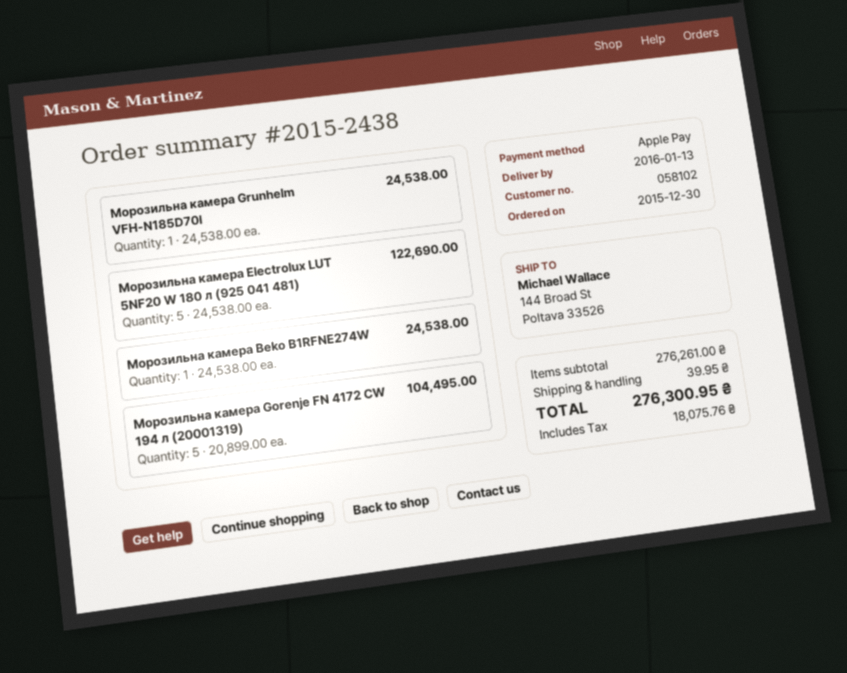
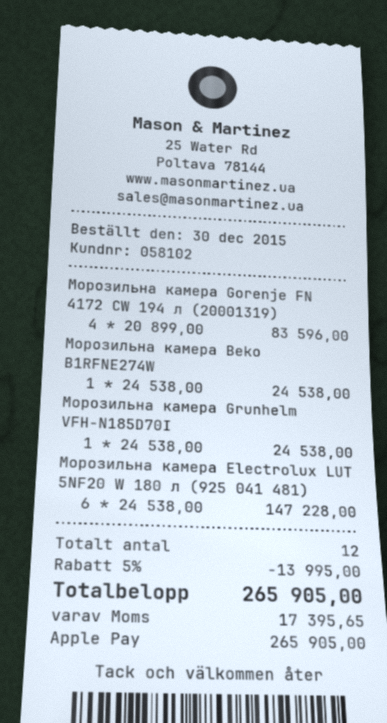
Морозильна камера Electrolux LUT 5NF20 W 180 л (925 041 481): 5 x 24538.00 = 122690.00 -> 6 x 24538.00 = 147228.00
Морозильна камера Gorenje FN 4172 CW 194 л (20001319): 5 x 20899.00 = 104495.00 -> 4 x 20899.00 = 83596.00
discount: none -> 5% = 13995.00
shipping: 39.95 -> none
tax: 18075.76 -> 17395.65
total: 276300.95 -> 265905.00

